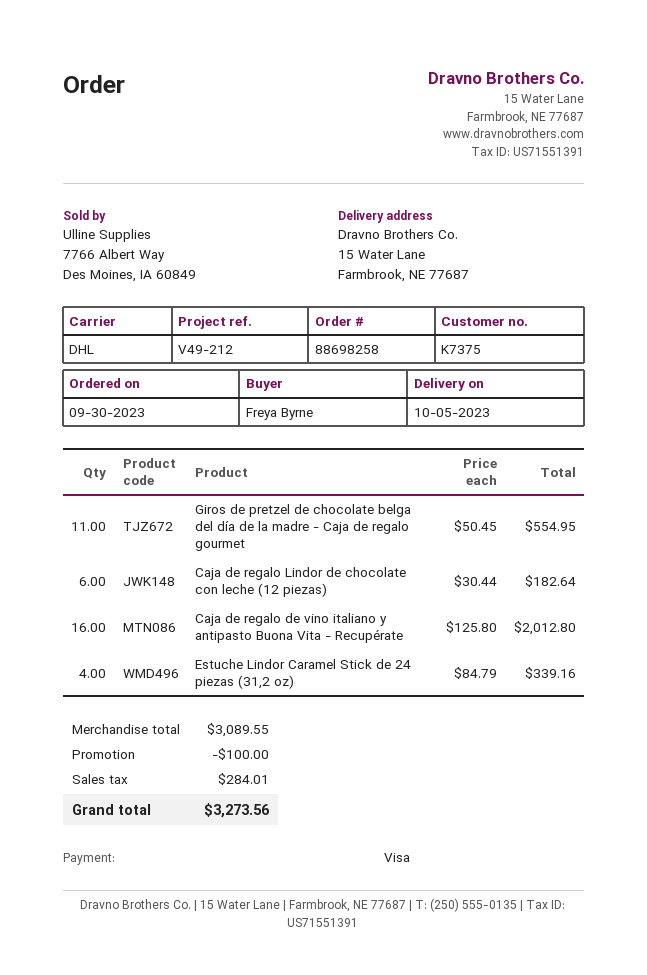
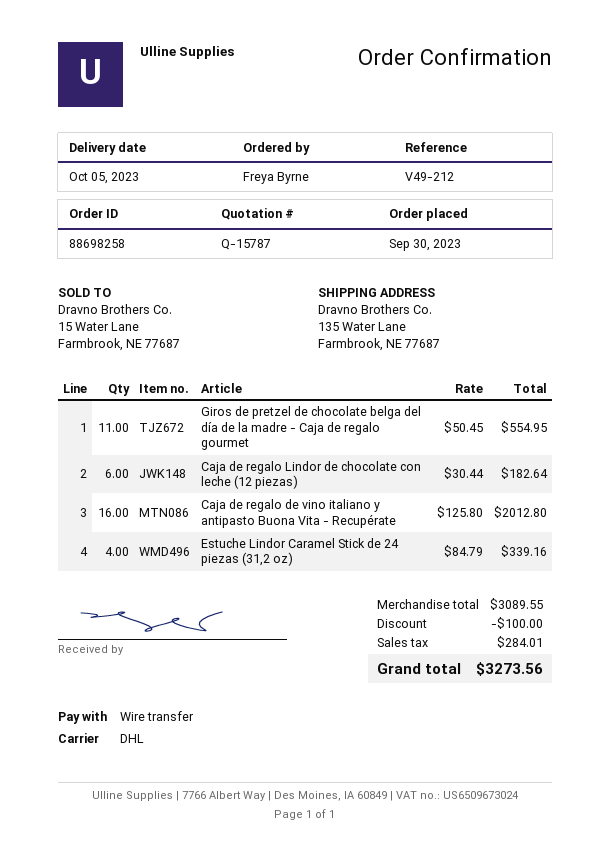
payment method: Visa -> bank transfer
ship to: 15 Water Lane, Farmbrook, NE 77687 -> 135 Water Lane, Farmbrook, NE 77687

